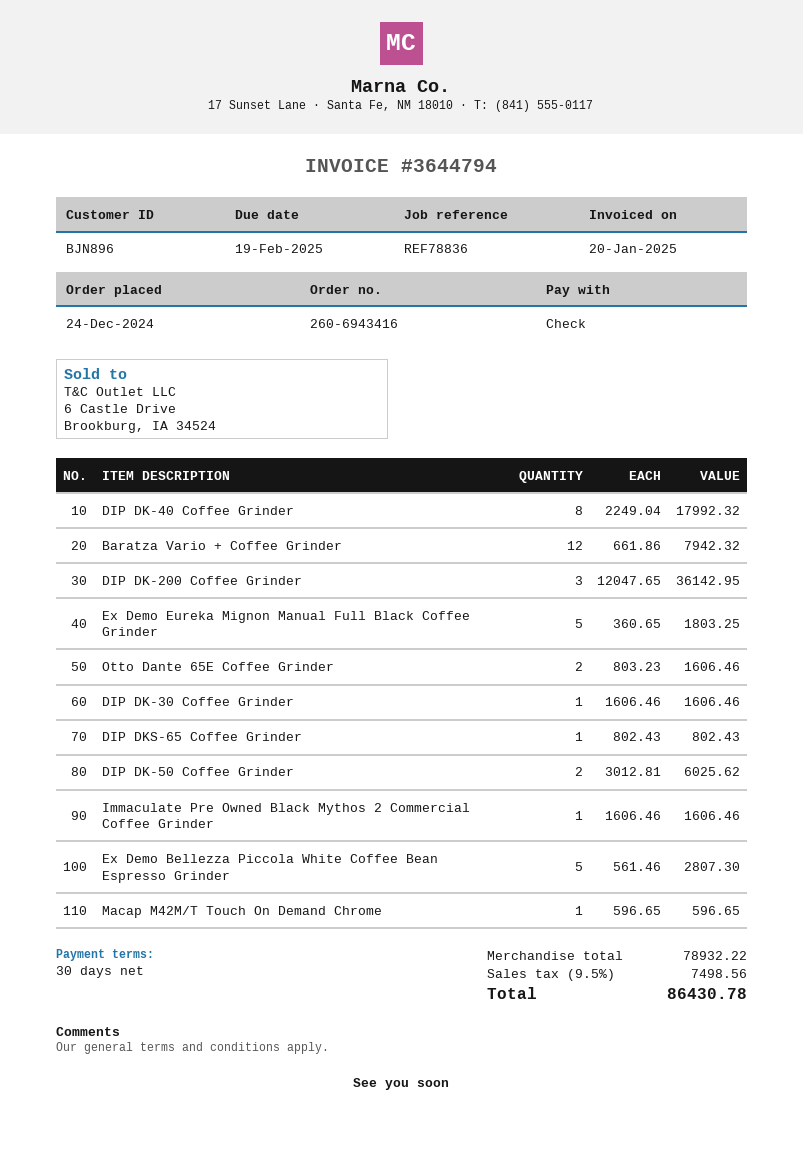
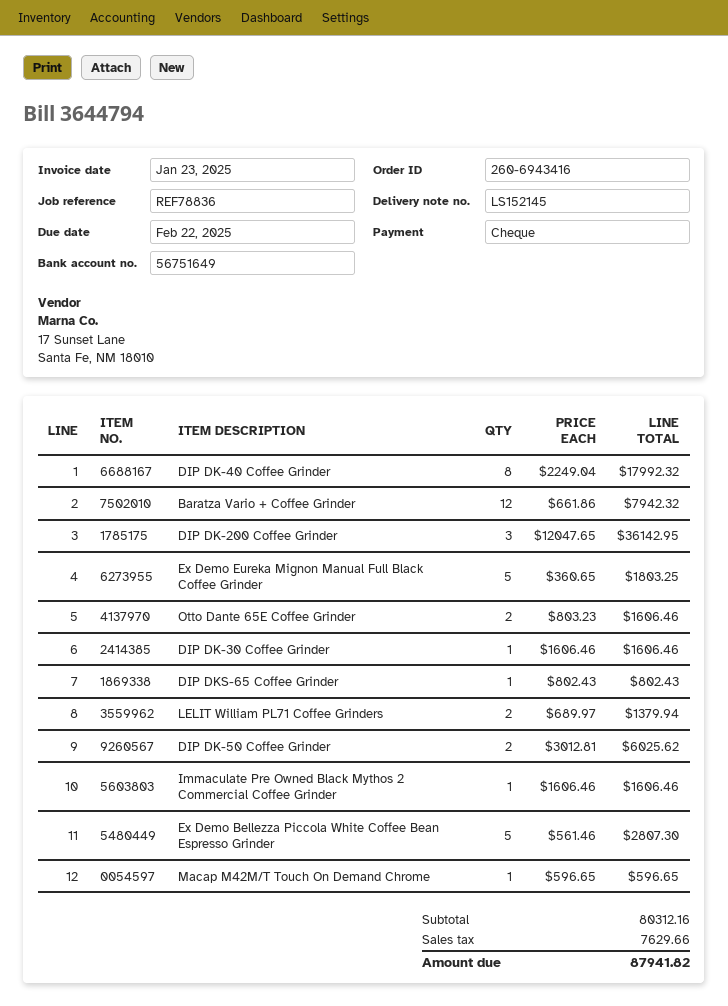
invoice date: 2025-01-20 -> 2025-01-23
due date: 2025-02-19 -> 2025-02-22
LELIT William PL71 Coffee Grinders: none -> 2 x 689.97 = 1379.94
subtotal: 78932.22 -> 80312.16
tax: 7498.56 -> 7629.66
total: 86430.78 -> 87941.82

